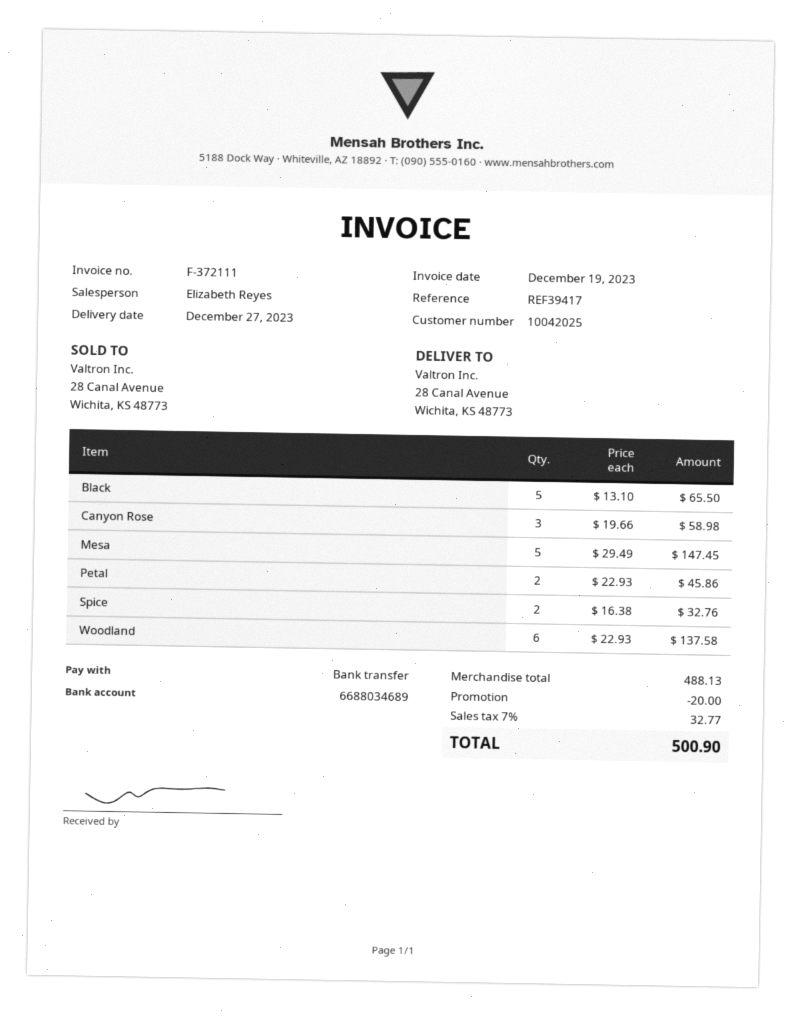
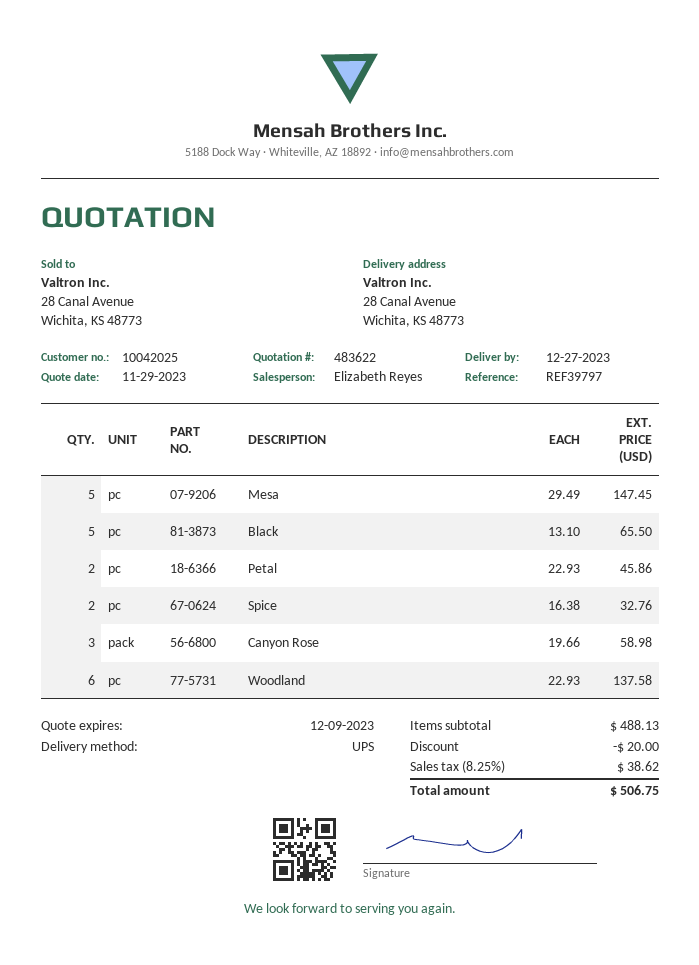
reference: REF39417 -> REF39797
tax: 7% = 32.77 -> 8.25% = 38.62
total: 500.90 -> 506.75

